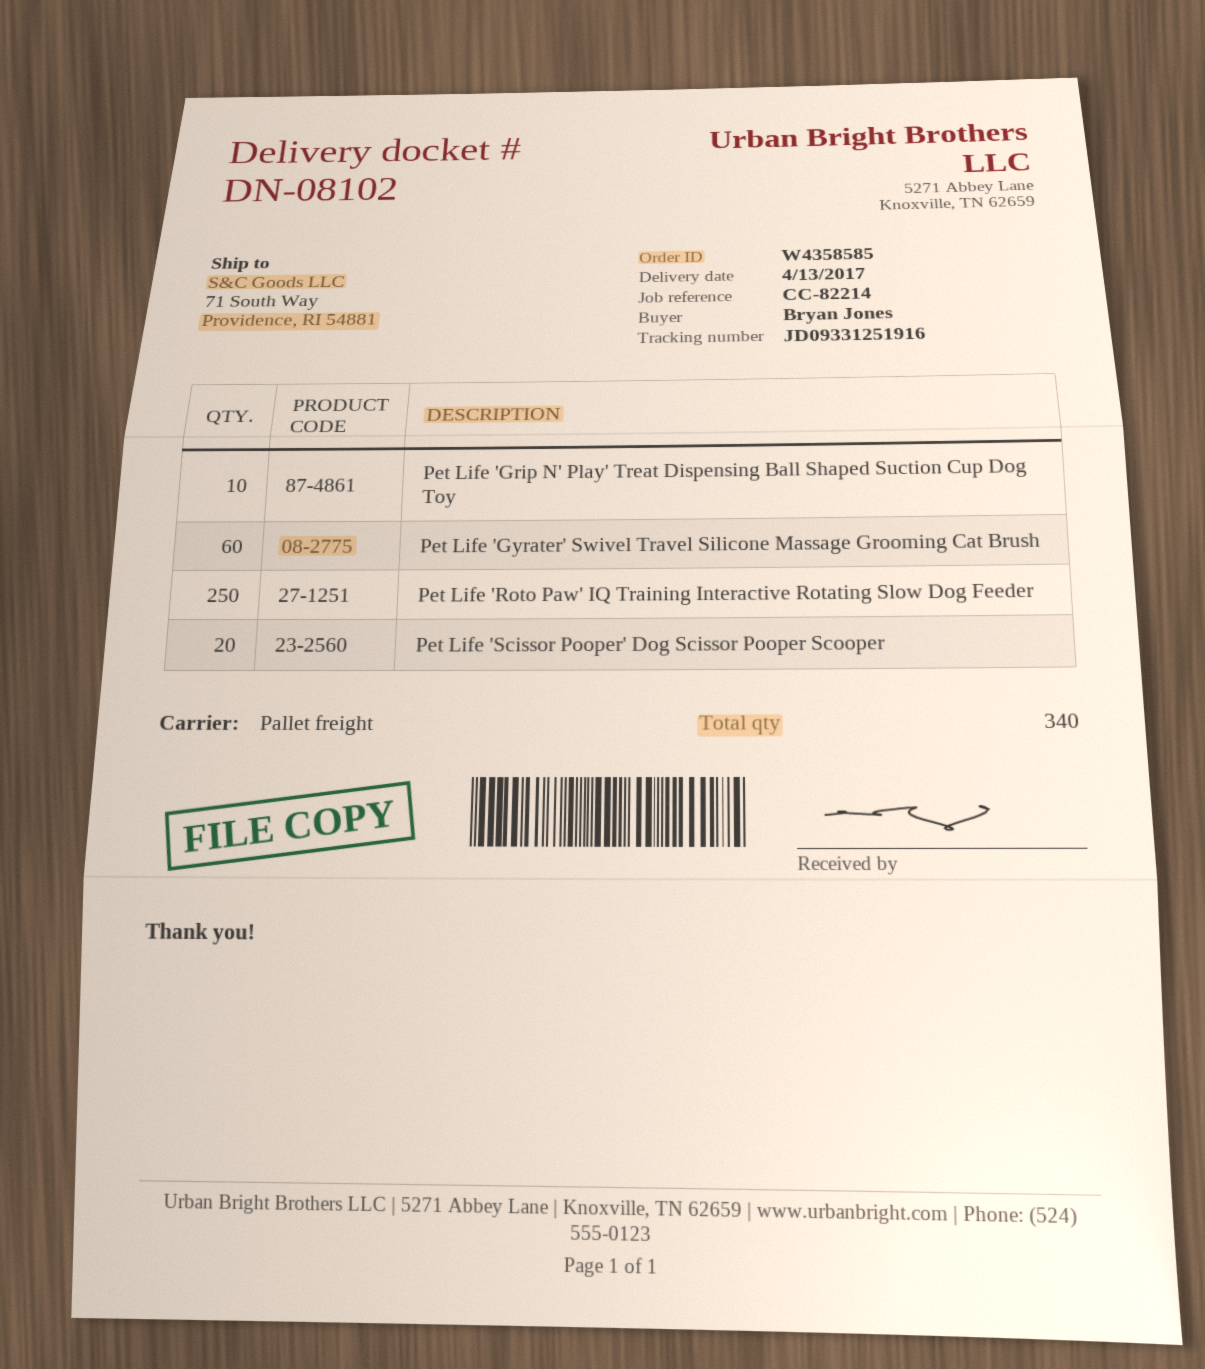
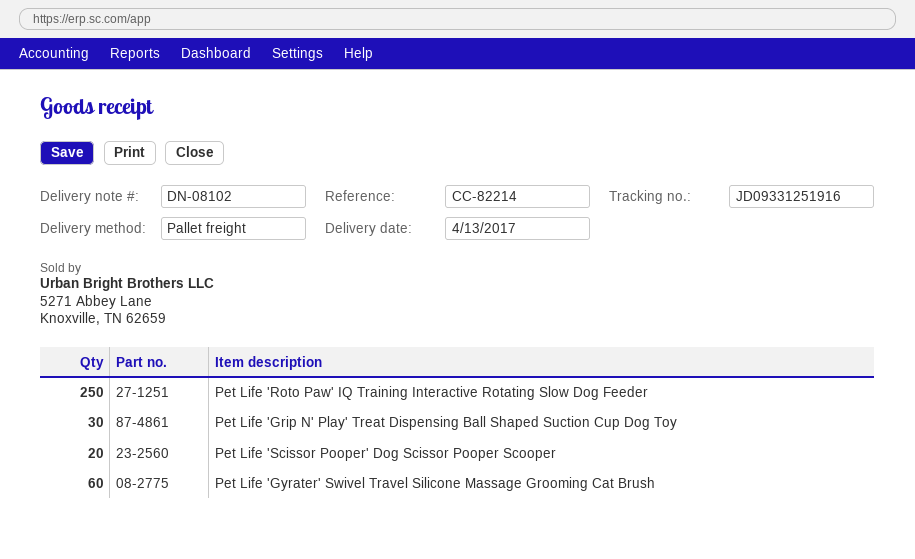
Pet Life 'Grip N' Play' Treat Dispensing Ball Shaped Suction Cup Dog Toy: 10 -> 30

